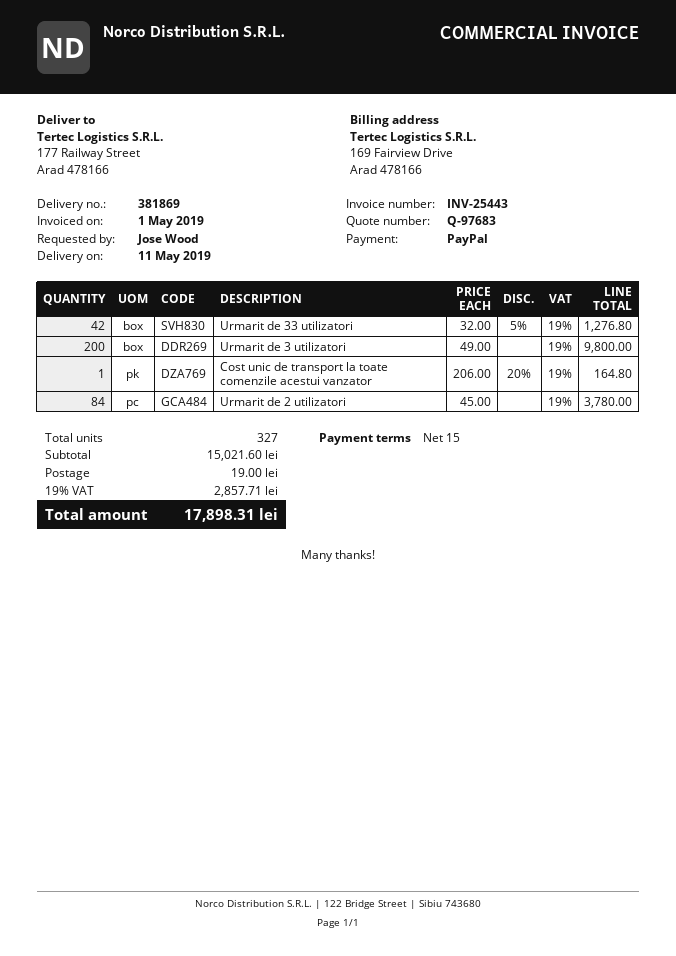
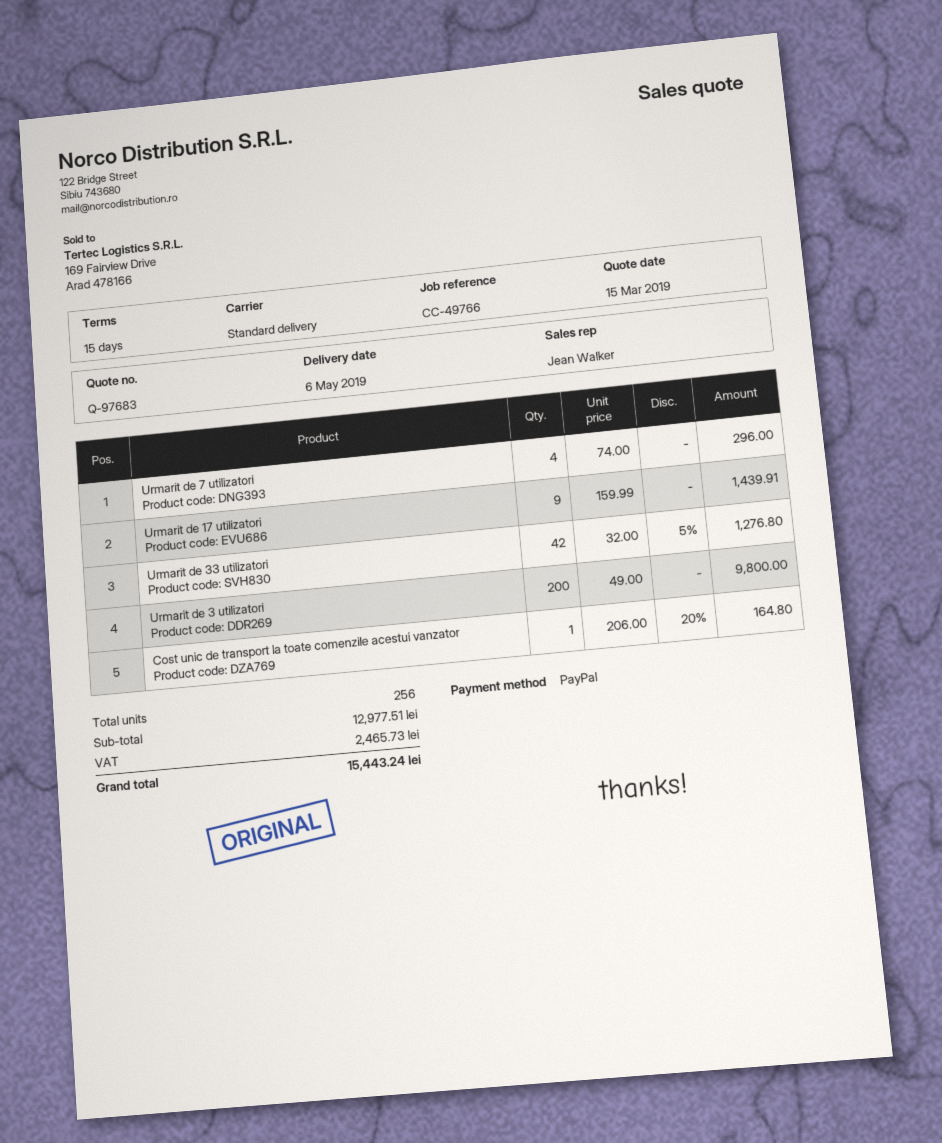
delivery date: 2019-05-11 -> 2019-05-06
Urmarit de 2 utilizatori: 84 x 45.00 = 3780.00 -> none
Urmarit de 7 utilizatori: none -> 4 x 74.00 = 296.00
Urmarit de 17 utilizatori: none -> 9 x 159.99 = 1439.91
total quantity: 327 -> 256
subtotal: 15021.60 -> 12977.51
shipping: 19.00 -> none
tax: 2857.71 -> 2465.73
total: 17898.31 -> 15443.24

